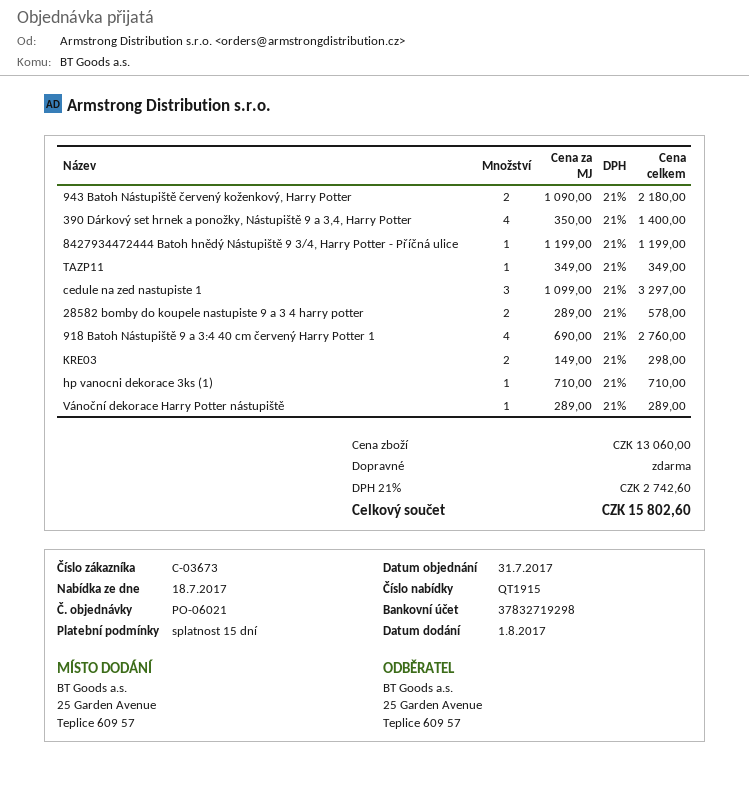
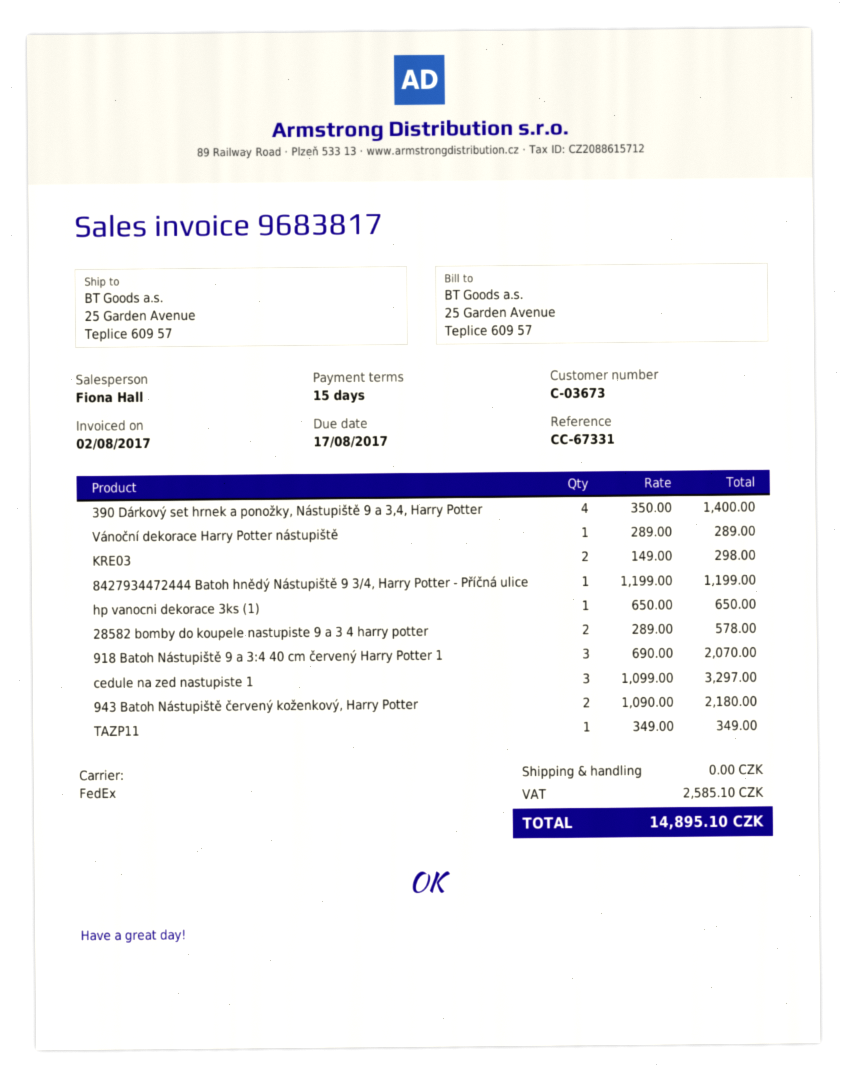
918 Batoh Nástupiště 9 a 3:4 40 cm červený Harry Potter 1: 4 x 690.00 = 2760.00 -> 3 x 690.00 = 2070.00
hp vanocni dekorace 3ks (1): 1 x 710.00 = 710.00 -> 1 x 650.00 = 650.00
tax: 2742.60 -> 2585.10
total: 15802.60 -> 14895.10

